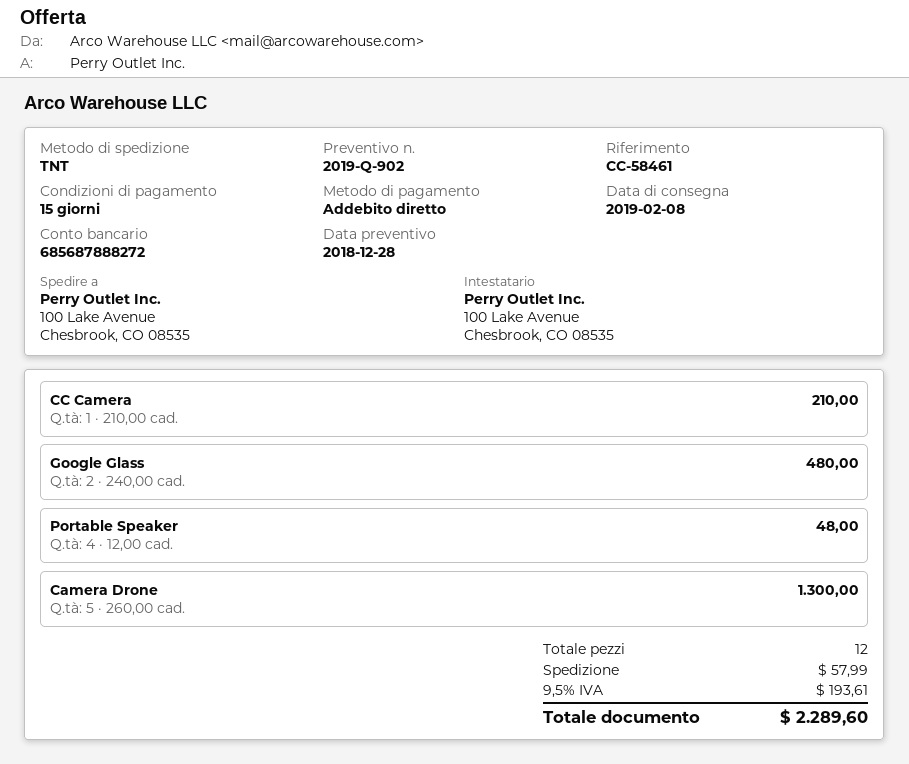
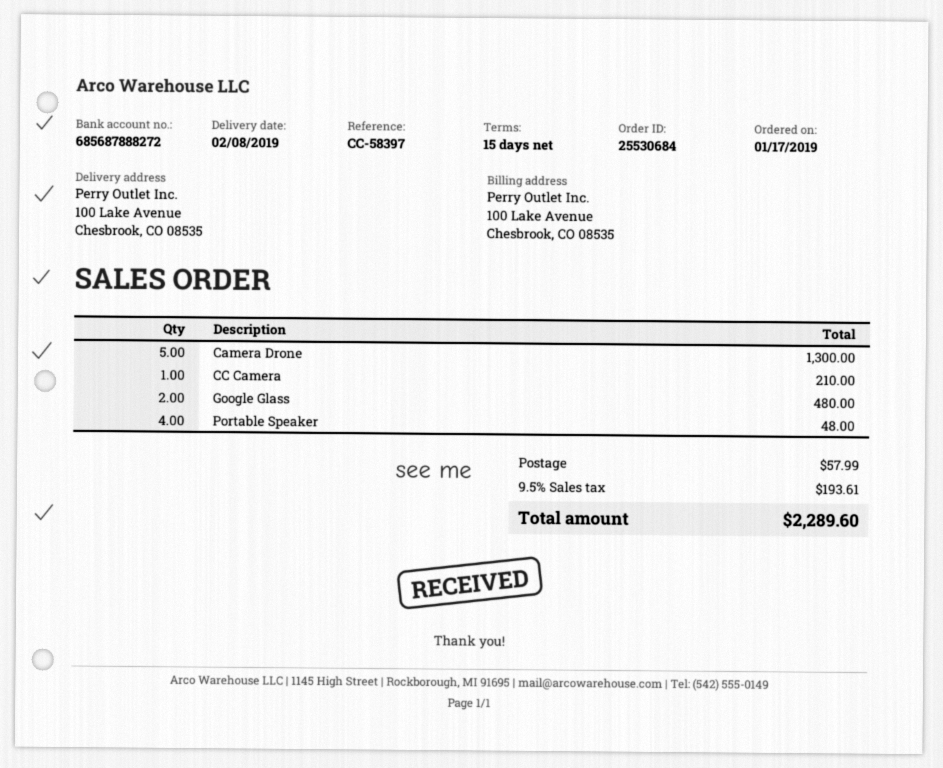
reference: CC-58461 -> CC-58397

